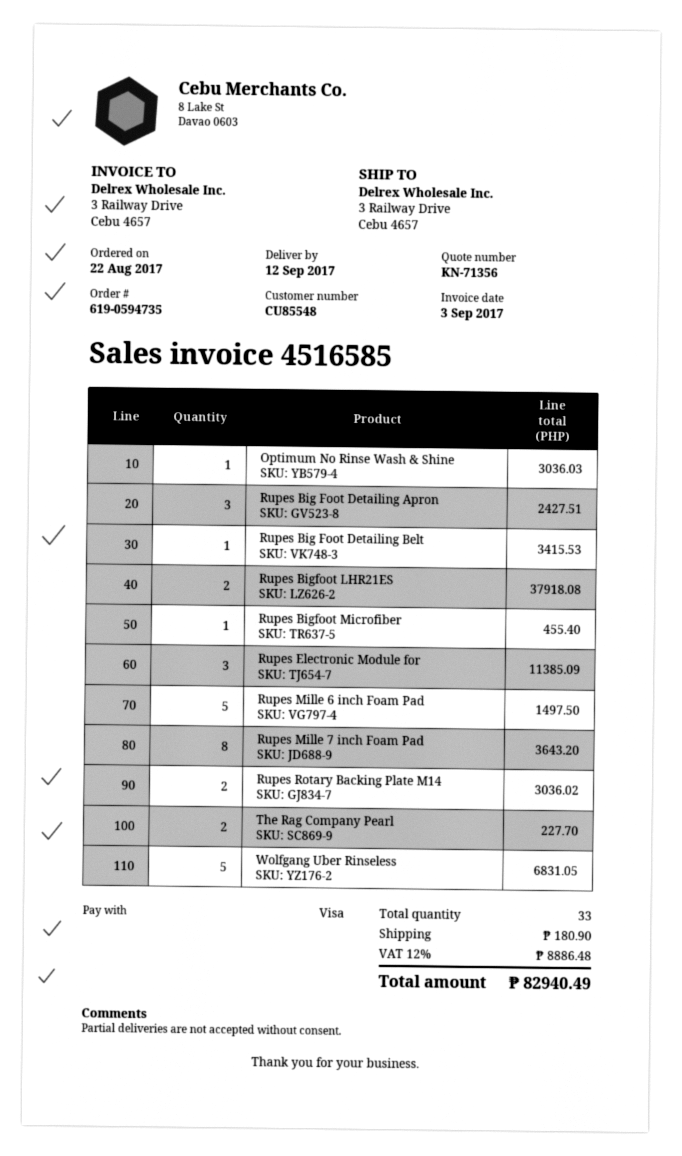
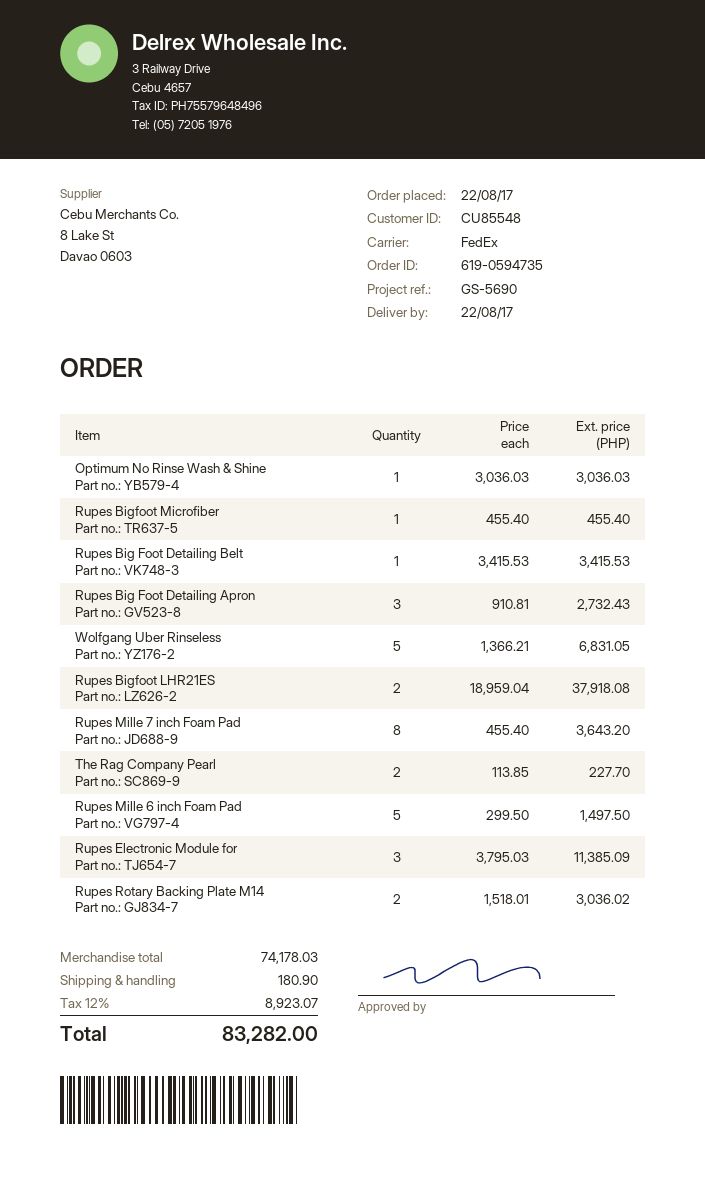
delivery date: 2017-09-12 -> 2017-08-22
Rupes Big Foot Detailing Apron: 3 for 2427.51 -> 3 for 2732.43
tax: 12% = 8886.48 -> 12% = 8923.07
total: 82940.49 -> 83282.00

